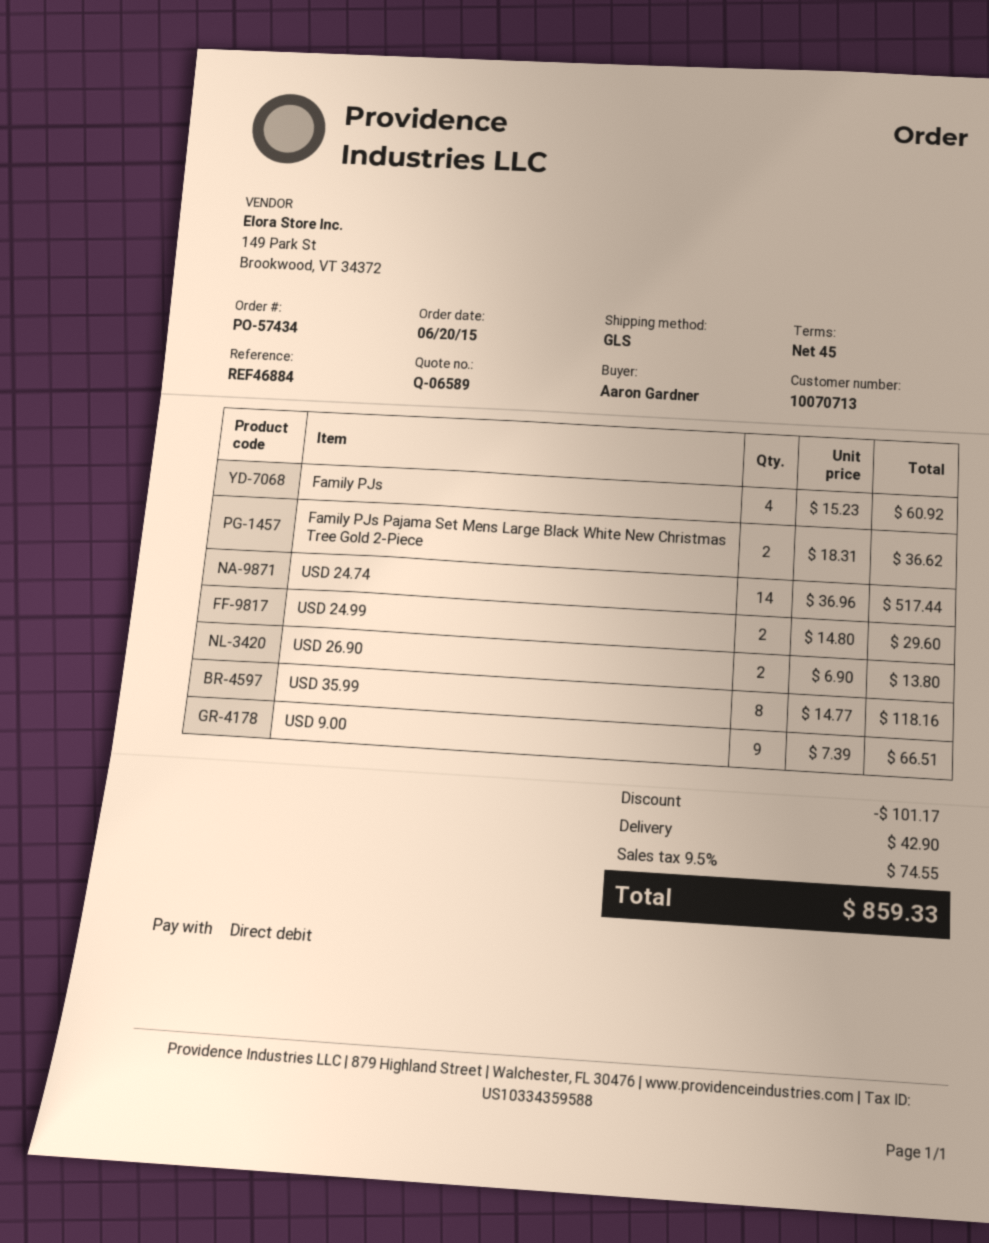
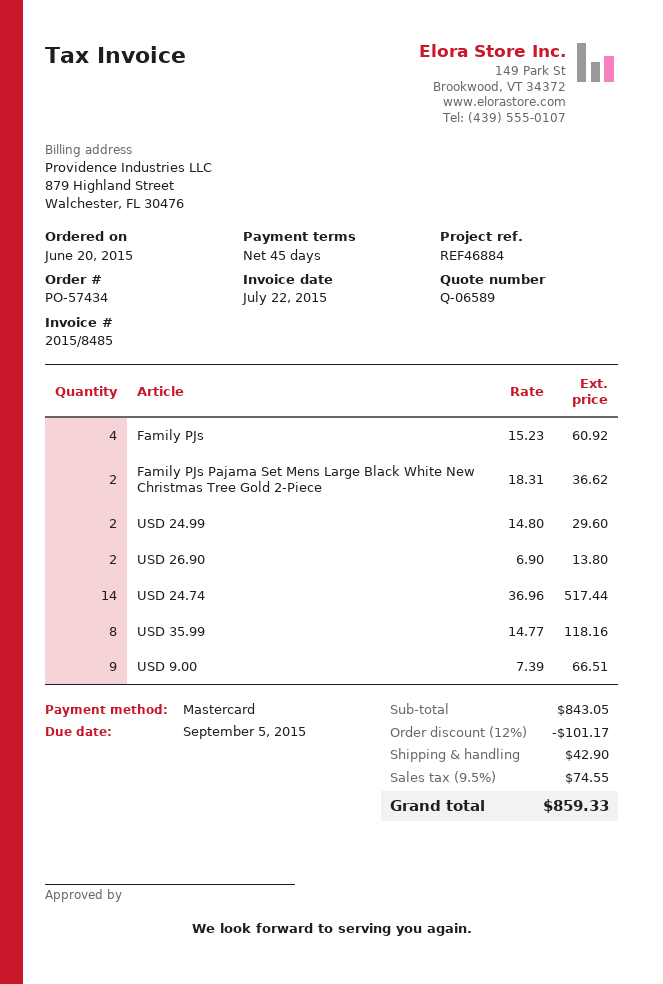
payment method: direct debit -> Mastercard

